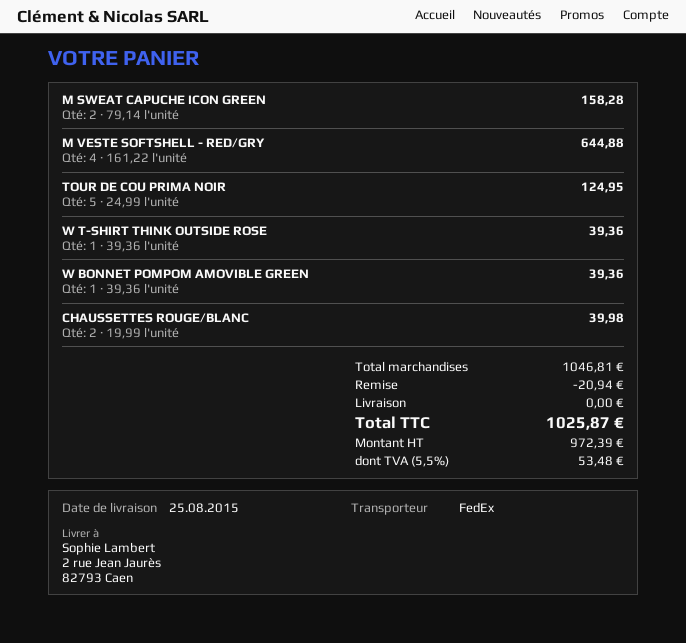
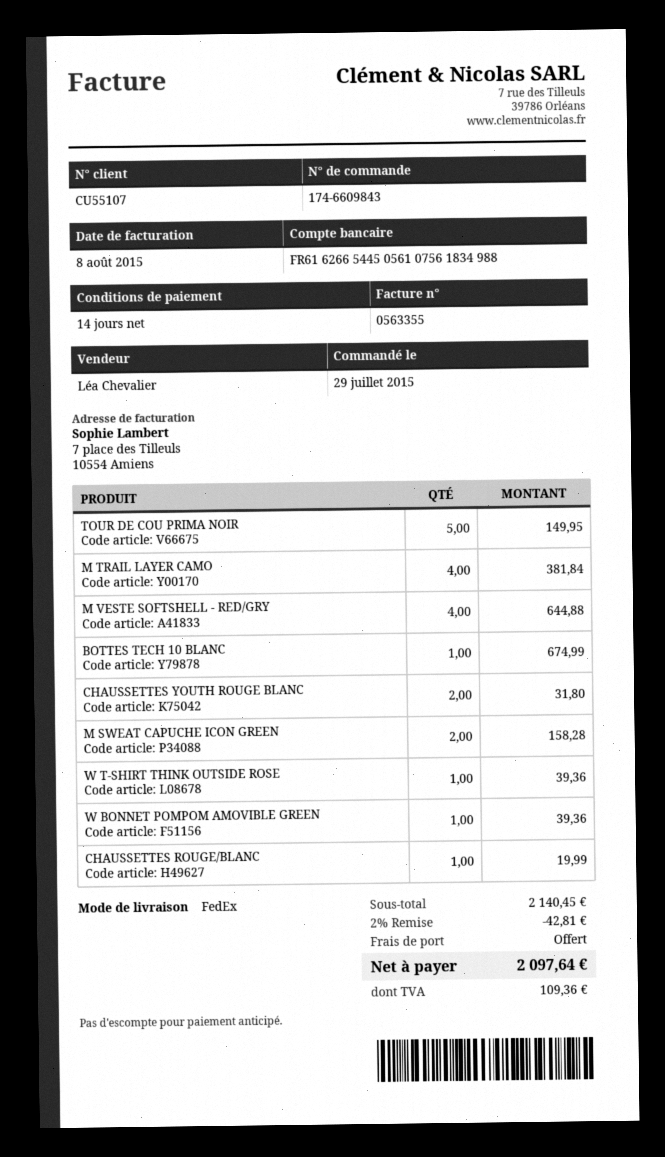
TOUR DE COU PRIMA NOIR: 5 for 124.95 -> 5 for 149.95
CHAUSSETTES ROUGE/BLANC: 2 for 39.98 -> 1 for 19.99
M TRAIL LAYER CAMO: none -> 4 for 381.84
BOTTES TECH 10 BLANC: none -> 1 for 674.99
CHAUSSETTES YOUTH ROUGE BLANC: none -> 2 for 31.80
subtotal: 1046.81 -> 2140.45
discount: 20.94 -> 42.81
tax: 53.48 -> 109.36
total: 1025.87 -> 2097.64

